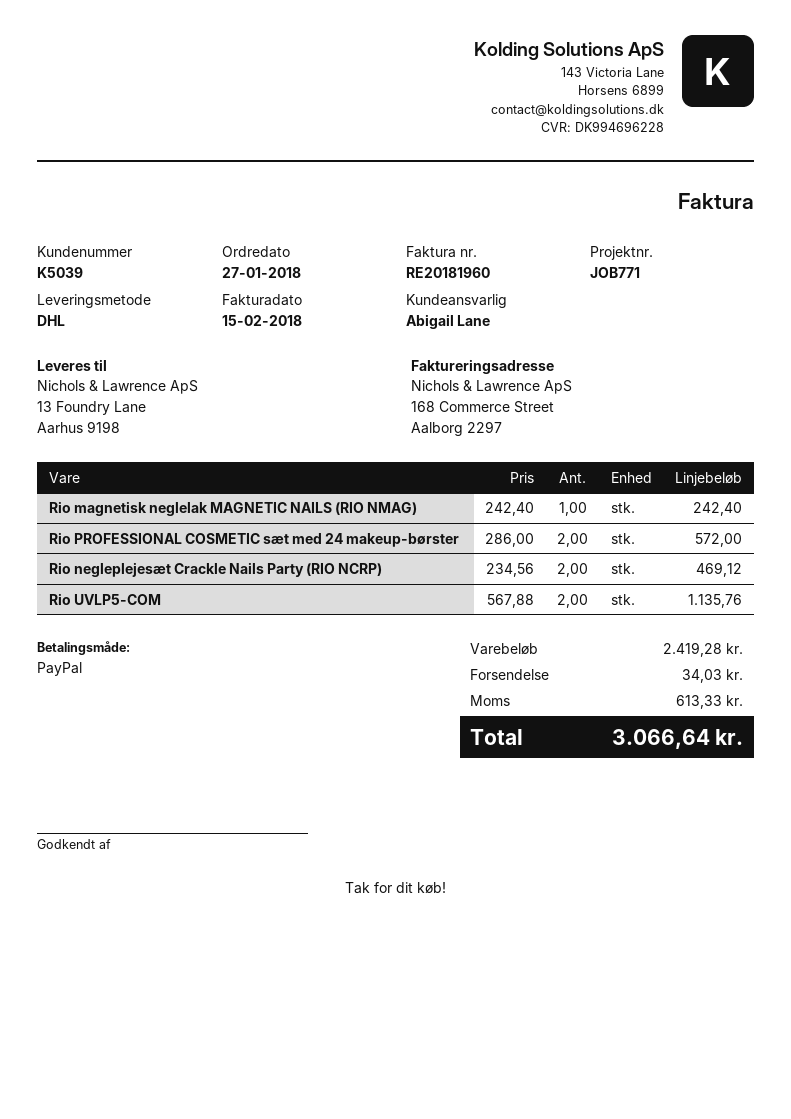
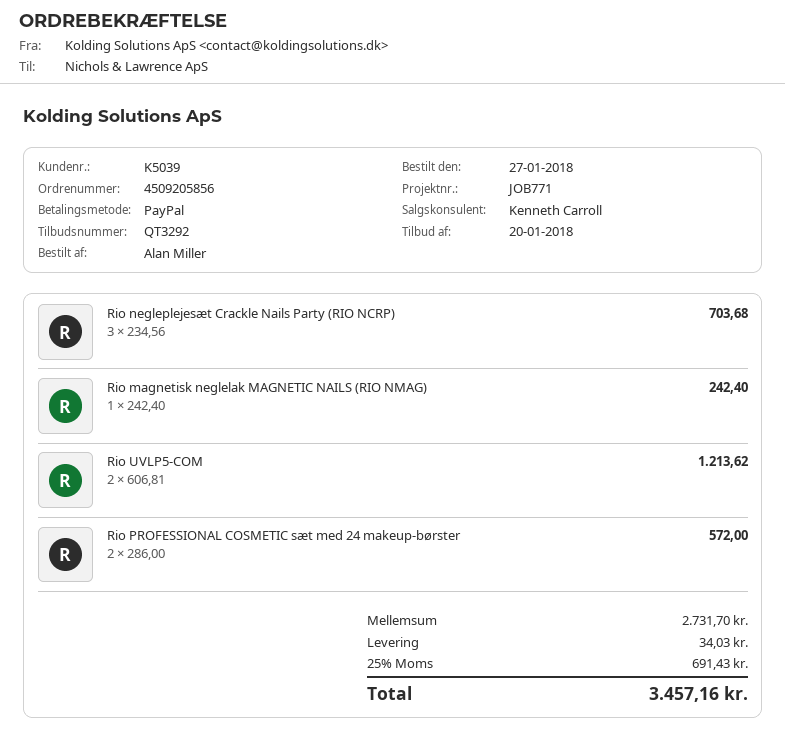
sales rep: Abigail Lane -> Kenneth Carroll
Rio negleplejesæt Crackle Nails Party (RIO NCRP): 2 x 234.56 = 469.12 -> 3 x 234.56 = 703.68
Rio UVLP5-COM: 2 x 567.88 = 1135.76 -> 2 x 606.81 = 1213.62
subtotal: 2419.28 -> 2731.70
tax: 613.33 -> 691.43
total: 3066.64 -> 3457.16

